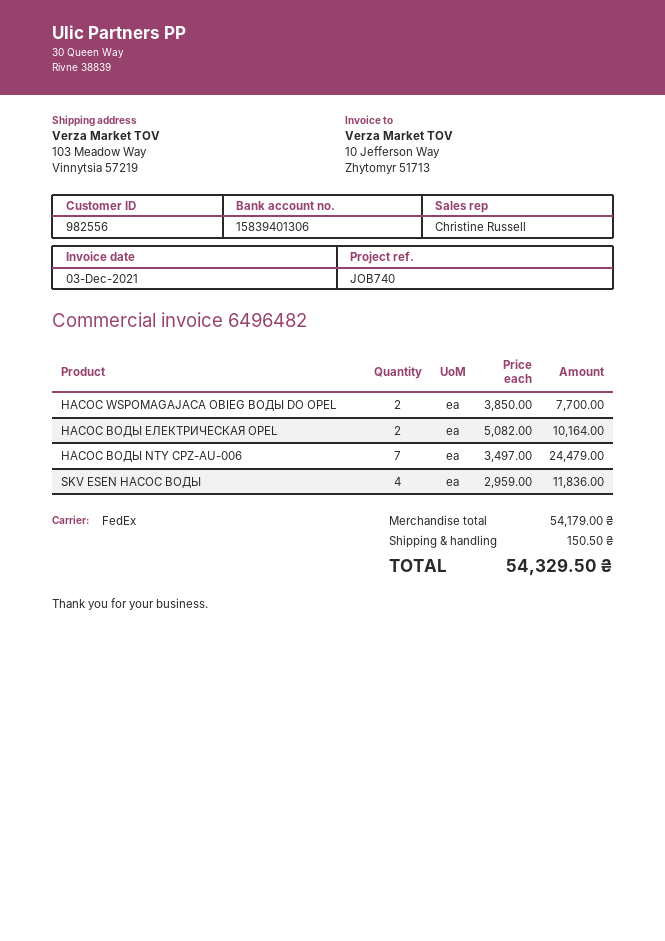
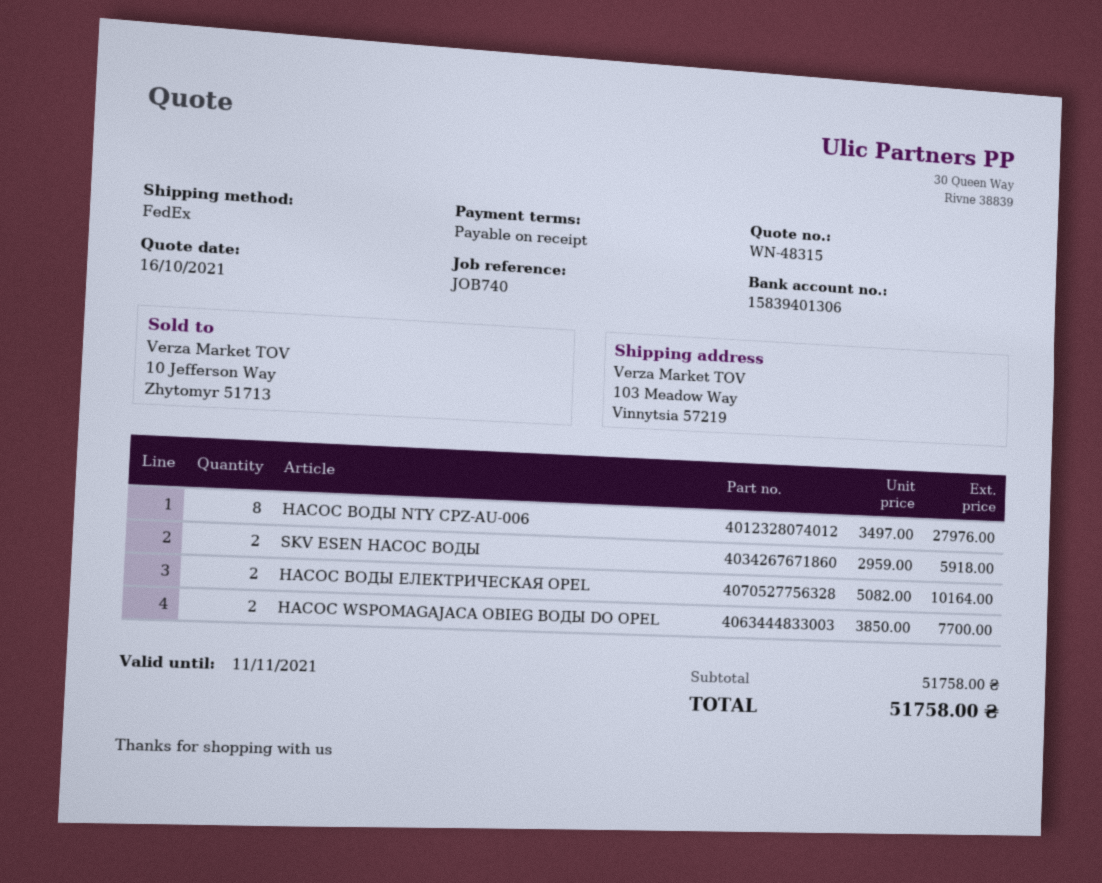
НАСОС ВОДЫ NTY CPZ-AU-006: 7 x 3497.00 = 24479.00 -> 8 x 3497.00 = 27976.00
SKV ESEN НАСОС ВОДЫ: 4 x 2959.00 = 11836.00 -> 2 x 2959.00 = 5918.00
subtotal: 54179.00 -> 51758.00
shipping: 150.50 -> none
total: 54329.50 -> 51758.00

